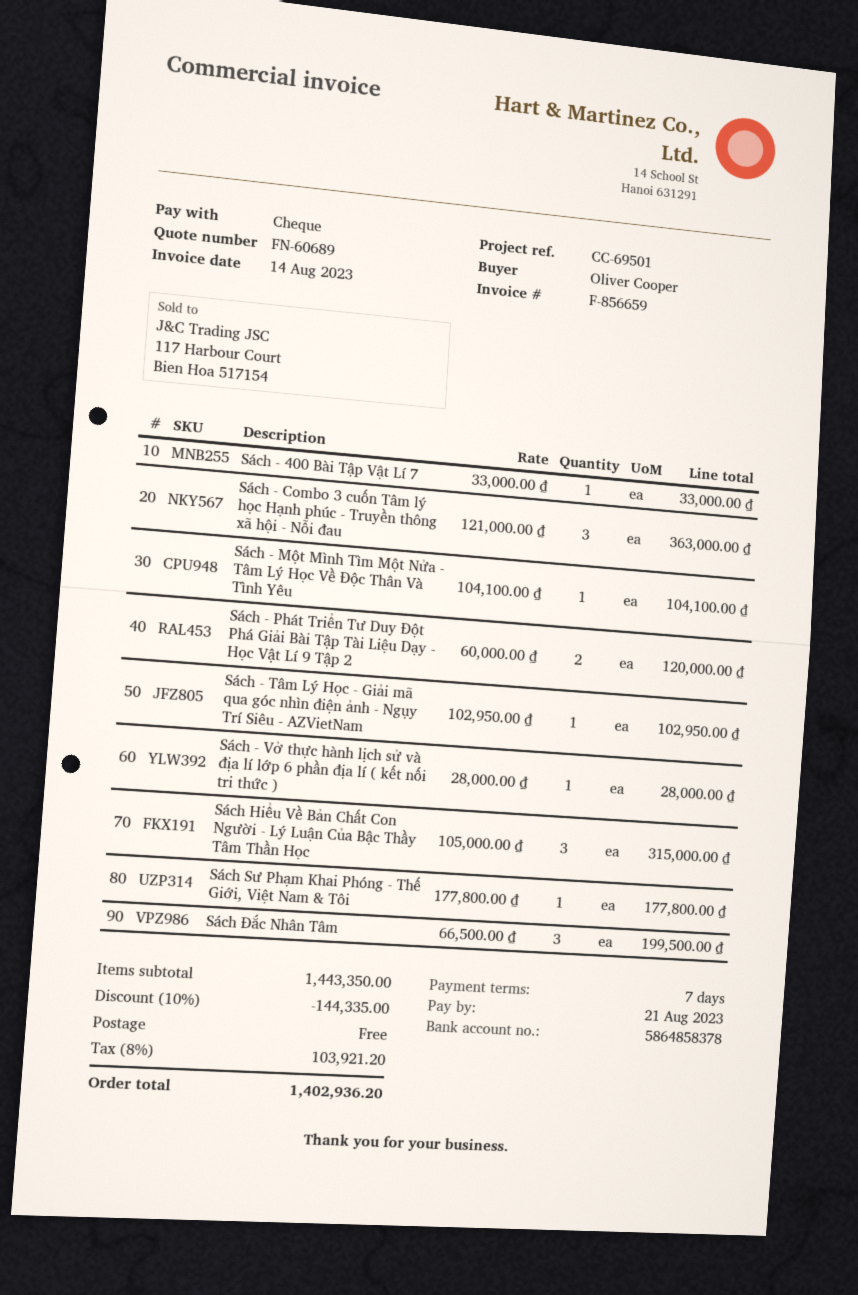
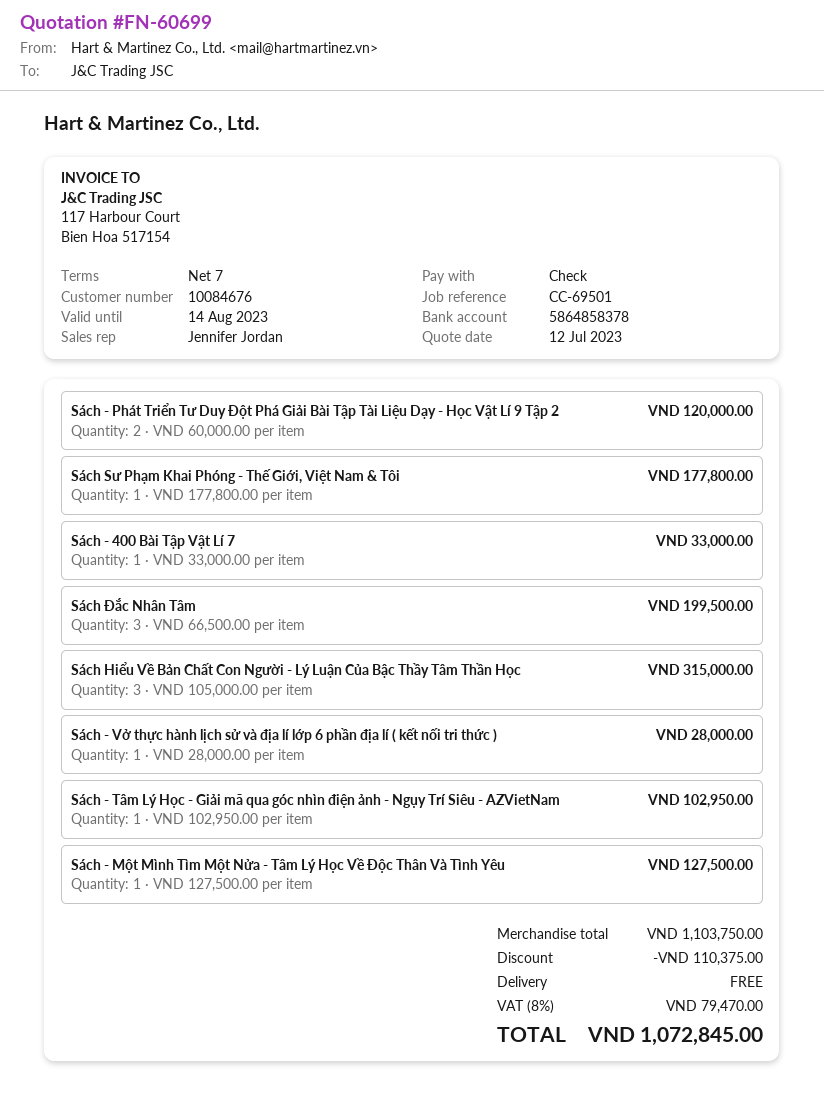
quote number: FN-60689 -> FN-60699
Sách - Combo 3 cuốn Tâm lý học Hạnh phúc - Truyền thông xã hội - Nỗi đau: 3 x 121000.00 = 363000.00 -> none
Sách - Một Mình Tìm Một Nửa - Tâm Lý Học Về Độc Thân Và Tình Yêu: 1 x 104100.00 = 104100.00 -> 1 x 127500.00 = 127500.00
subtotal: 1443350.00 -> 1103750.00
discount: 144335.00 -> 110375.00
tax: 8% = 103921.20 -> 8% = 79470.00
total: 1402936.20 -> 1072845.00

